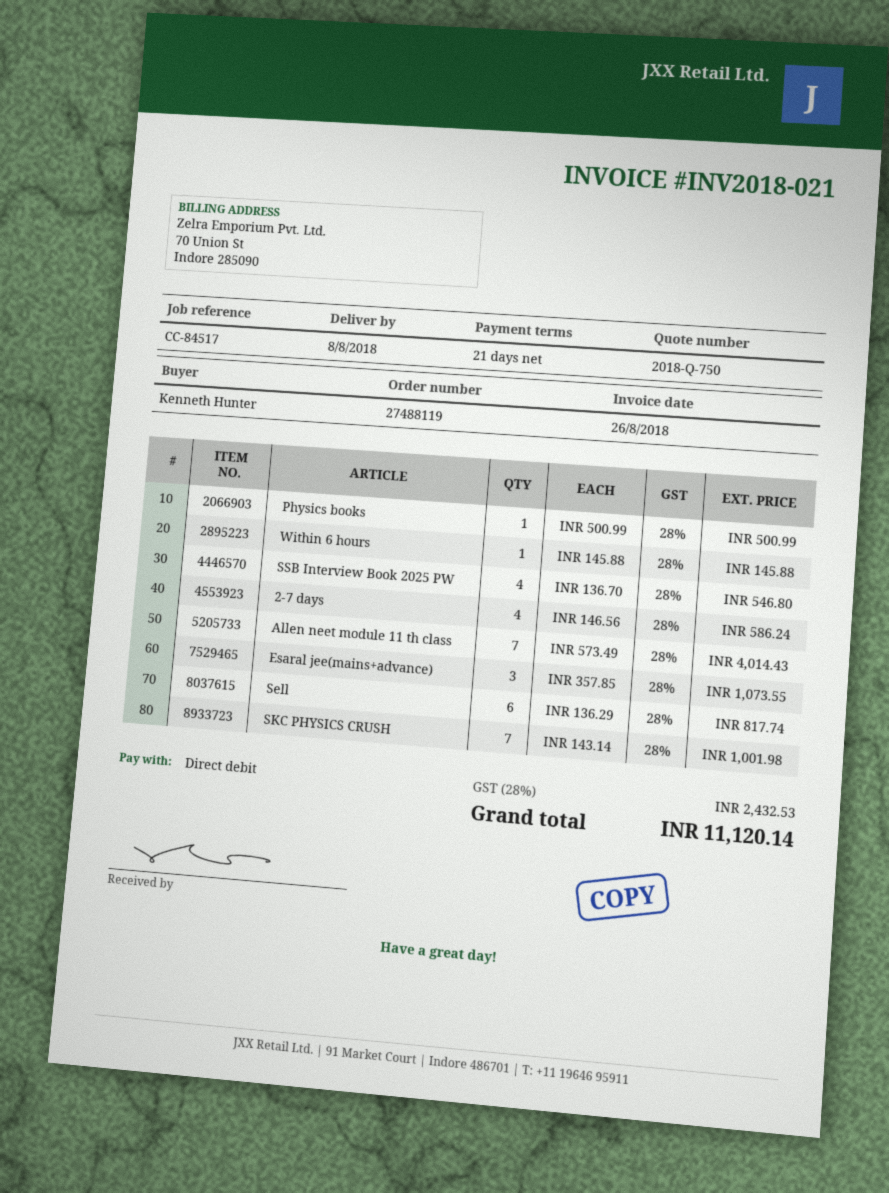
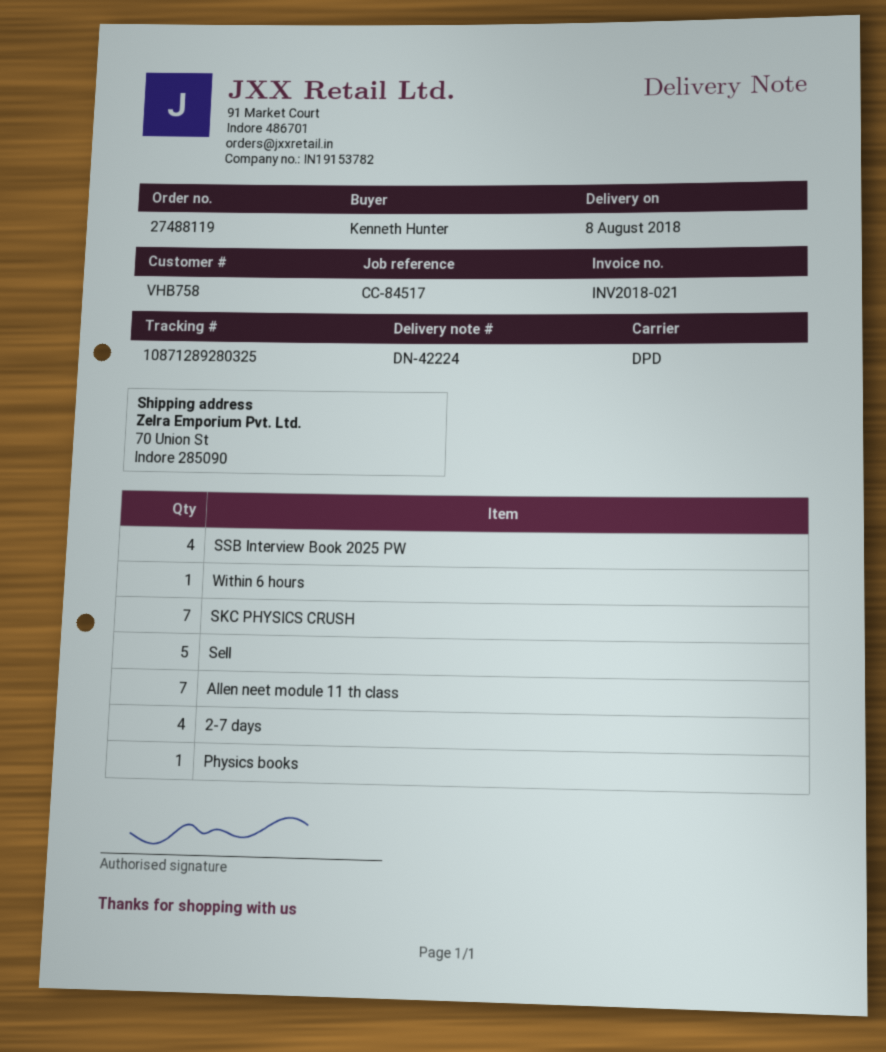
Esaral jee(mains+advance): 3 -> none
Sell: 6 -> 5

